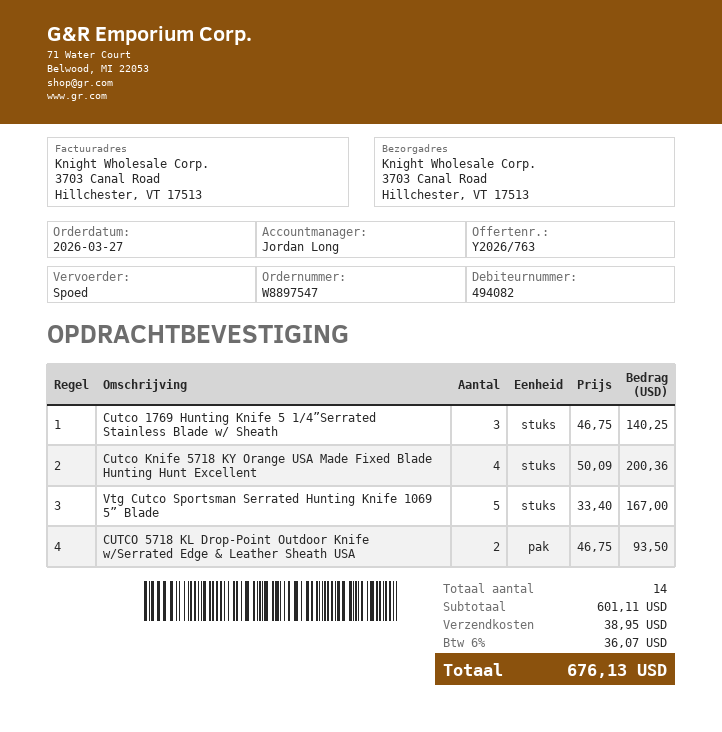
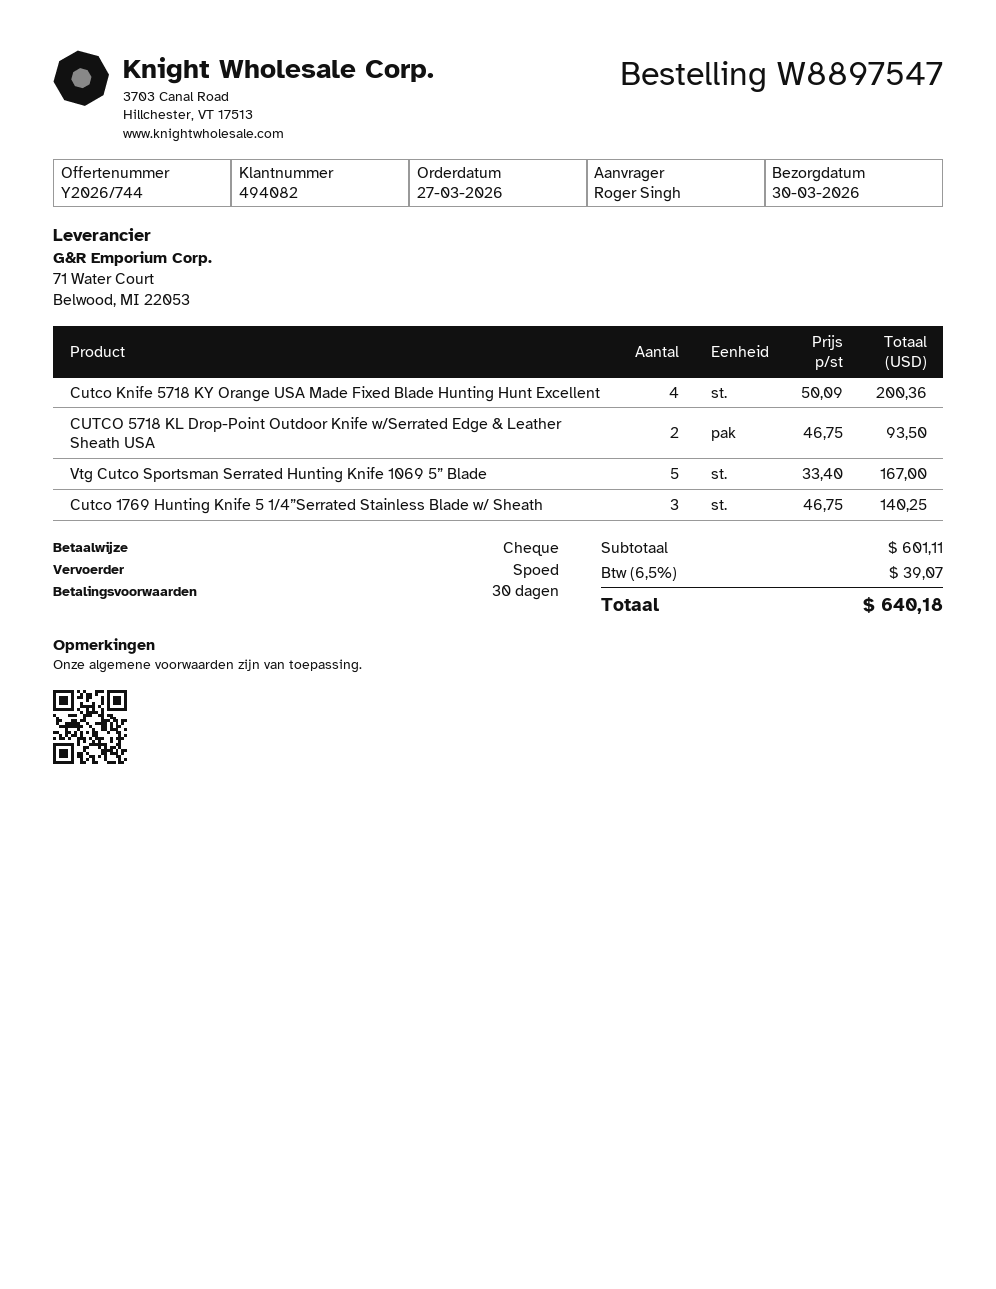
quote number: Y2026/763 -> Y2026/744
shipping: 38.95 -> none
tax: 6% = 36.07 -> 6.5% = 39.07
total: 676.13 -> 640.18

